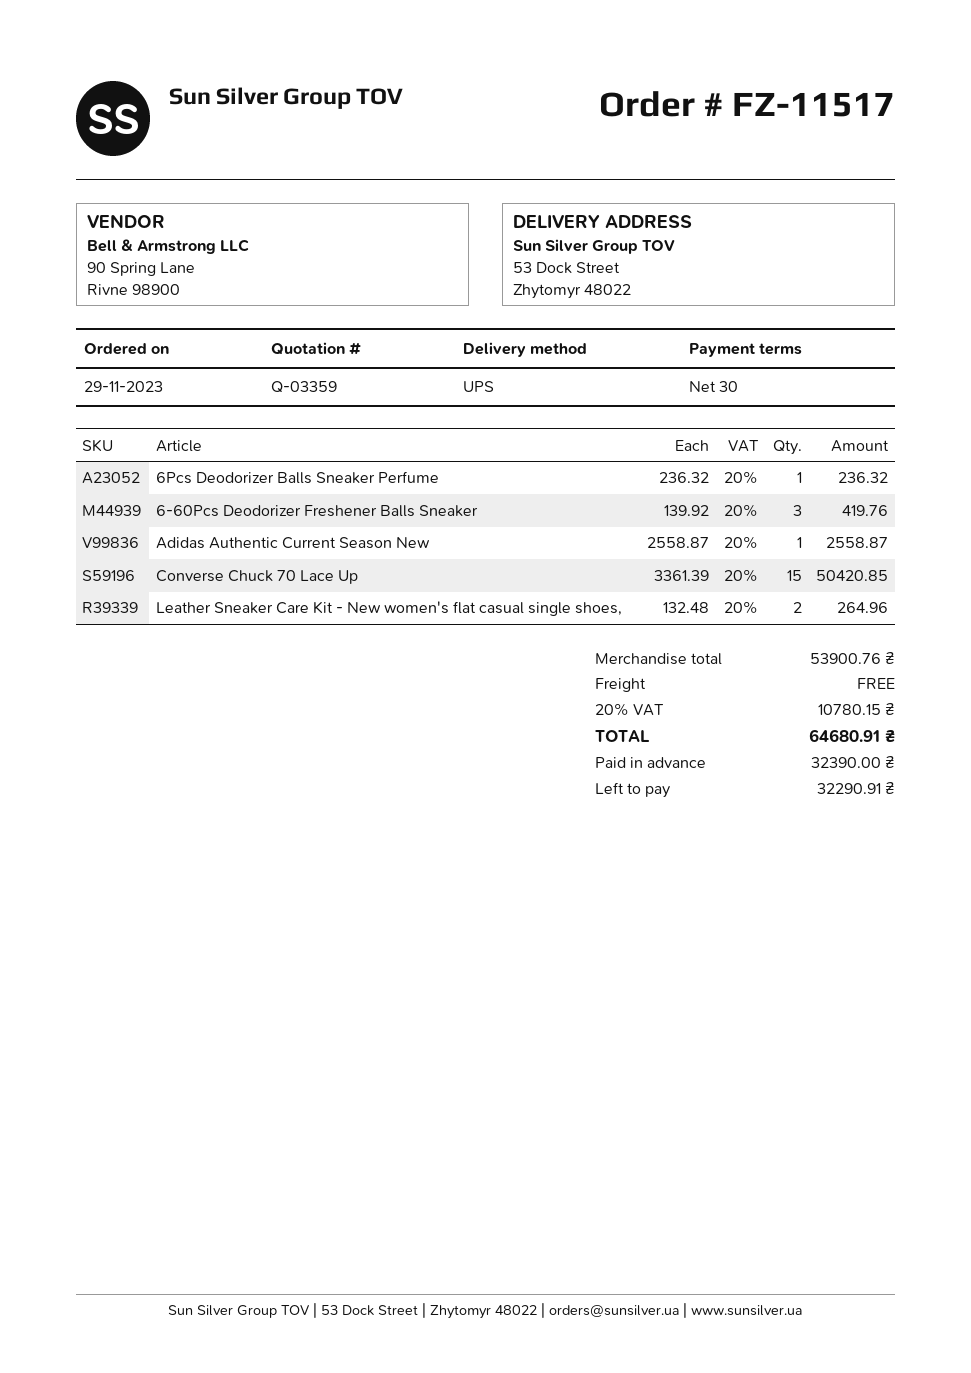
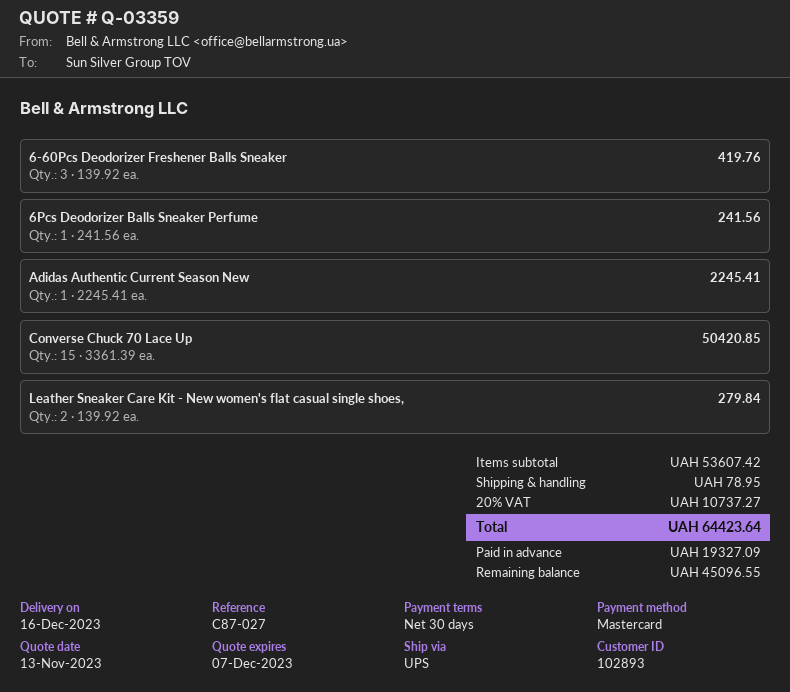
6Pcs Deodorizer Balls Sneaker Perfume: 1 x 236.32 = 236.32 -> 1 x 241.56 = 241.56
Adidas Authentic Current Season New: 1 x 2558.87 = 2558.87 -> 1 x 2245.41 = 2245.41
Leather Sneaker Care Kit - New women's flat casual single shoes,: 2 x 132.48 = 264.96 -> 2 x 139.92 = 279.84
subtotal: 53900.76 -> 53607.42
shipping: 0.00 -> 78.95
tax: 20% = 10780.15 -> 20% = 10737.27
total: 64680.91 -> 64423.64
deposit: 32390.00 -> 19327.09
balance: 32290.91 -> 45096.55

